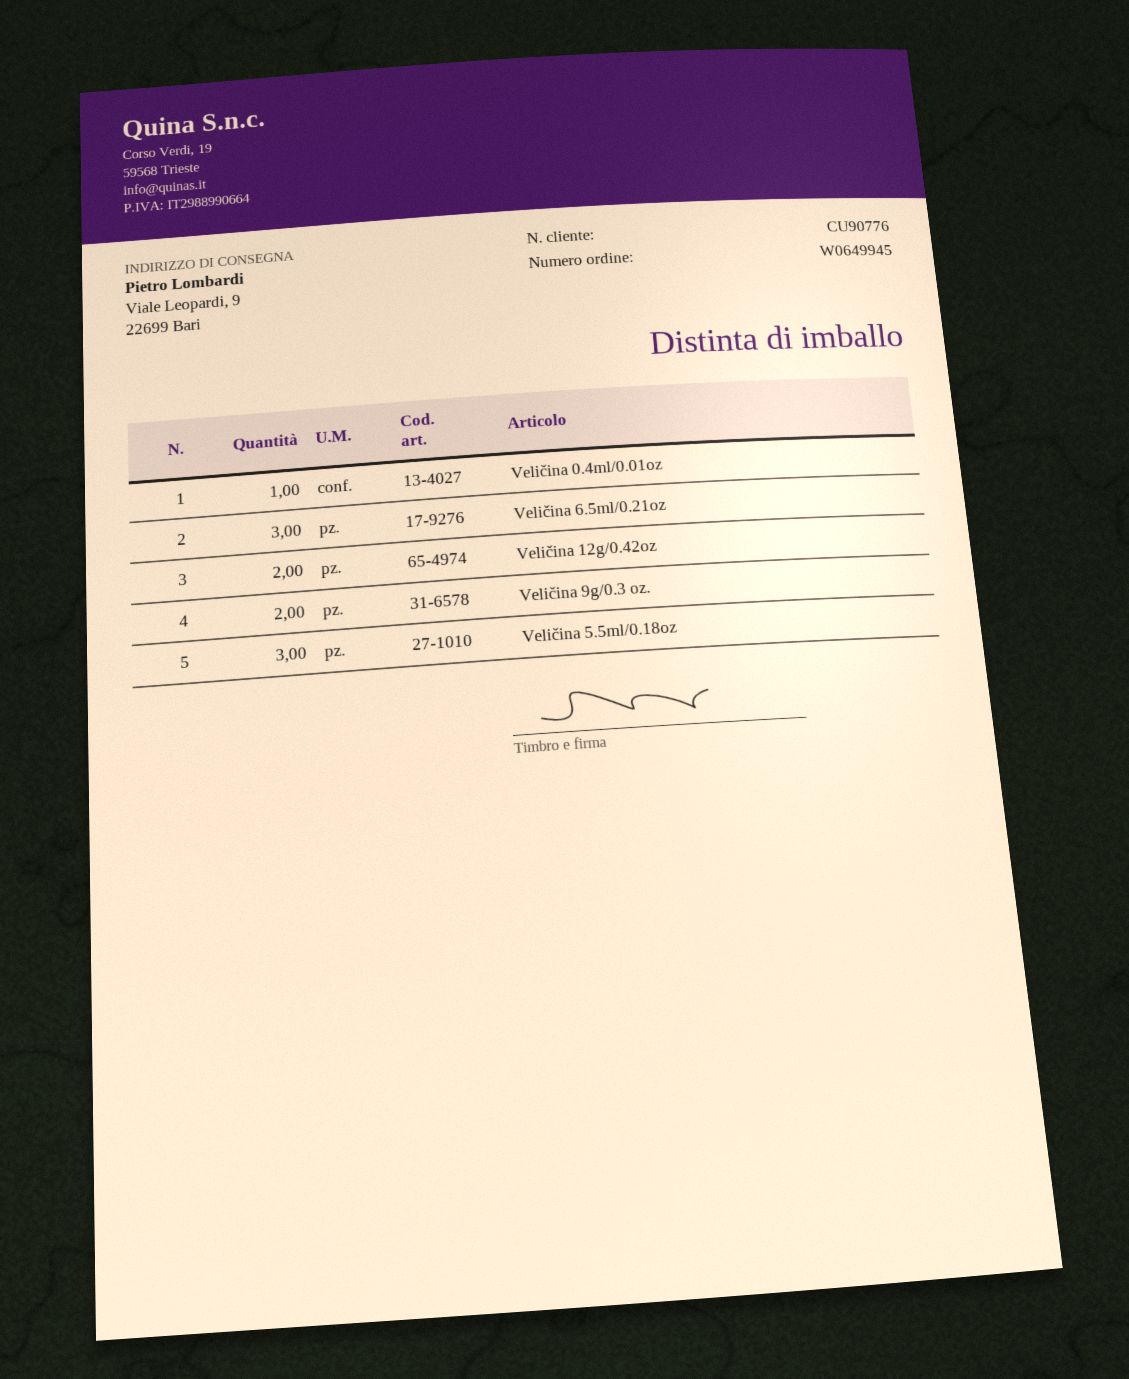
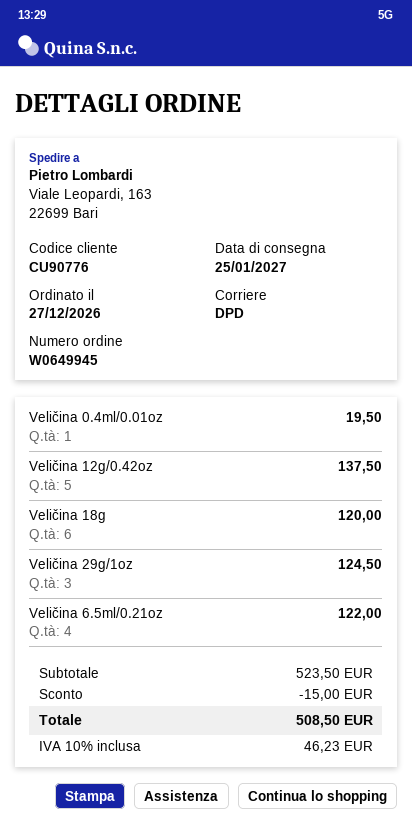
ship to: Viale Leopardi, 9, 22699 Bari -> Viale Leopardi, 163, 22699 Bari
Veličina 6.5ml/0.21oz: 3 -> 4
Veličina 12g/0.42oz: 2 -> 5
Veličina 9g/0.3 oz.: 2 -> none
Veličina 5.5ml/0.18oz: 3 -> none
Veličina 18g: none -> 6
Veličina 29g/1oz: none -> 3

